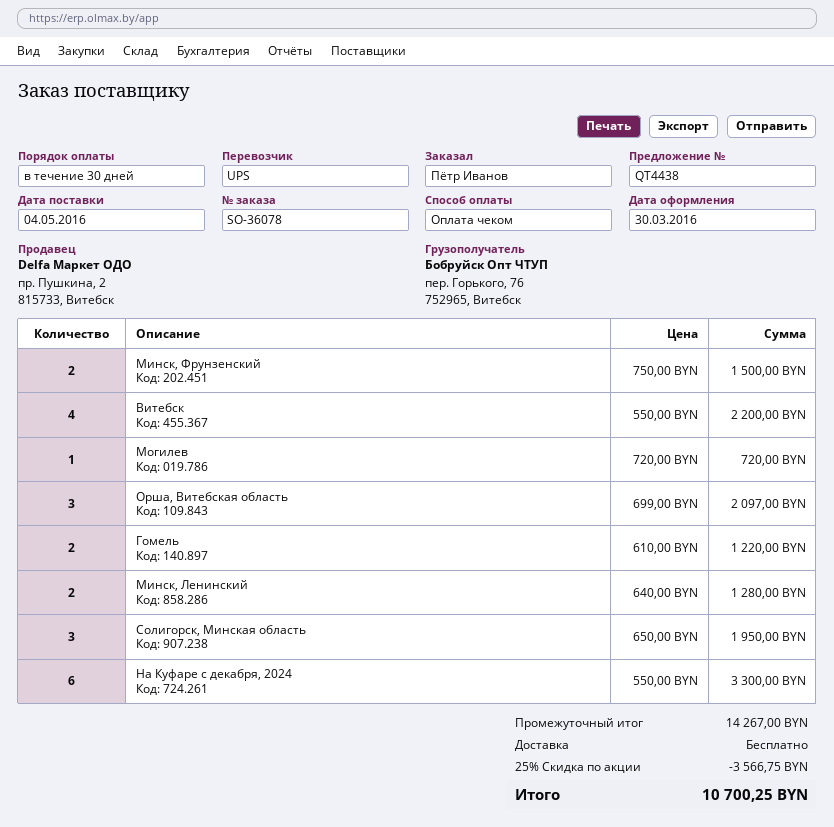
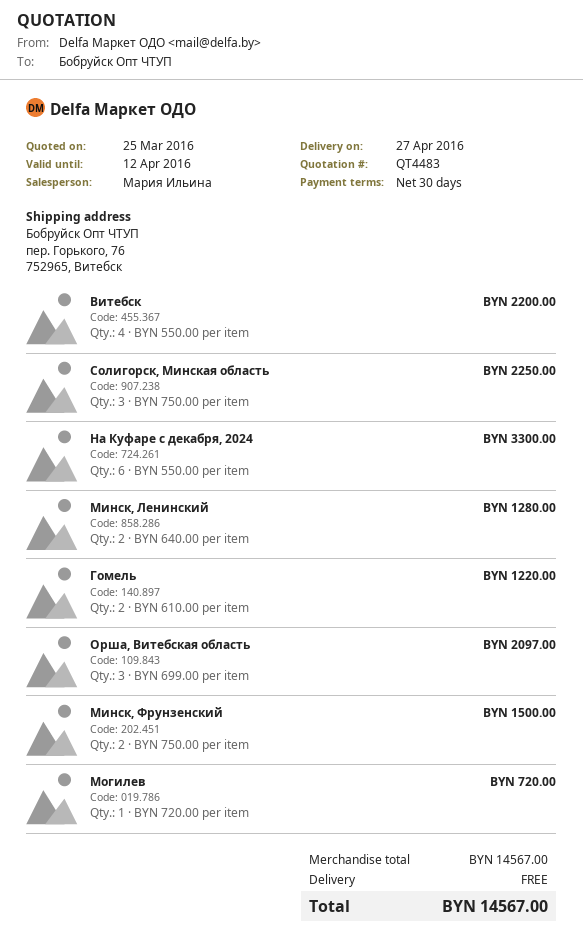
quote number: QT4438 -> QT4483
delivery date: 2016-05-04 -> 2016-04-27
Солигорск, Минская область: 3 x 650.00 = 1950.00 -> 3 x 750.00 = 2250.00
subtotal: 14267.00 -> 14567.00
discount: 25% = 3566.75 -> none
total: 10700.25 -> 14567.00

